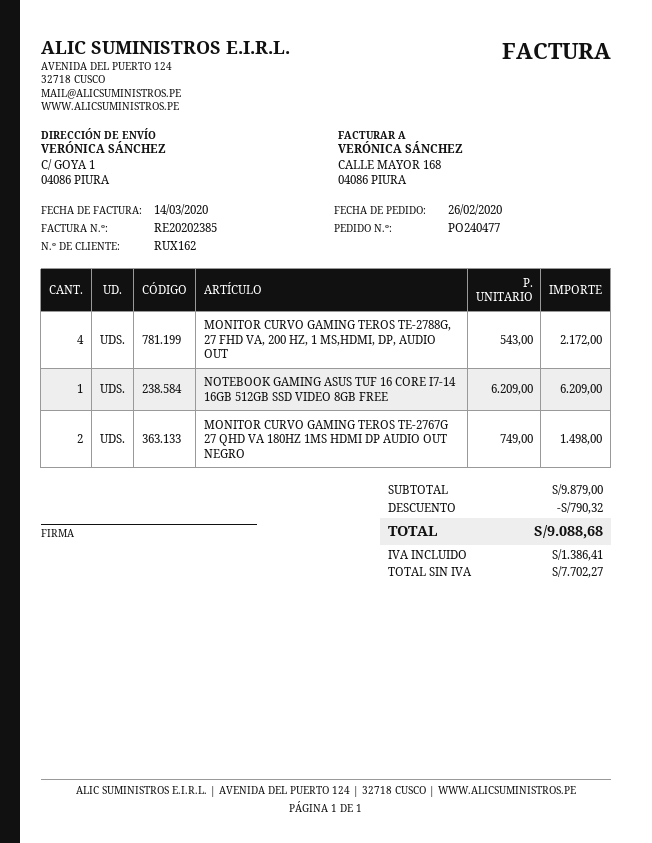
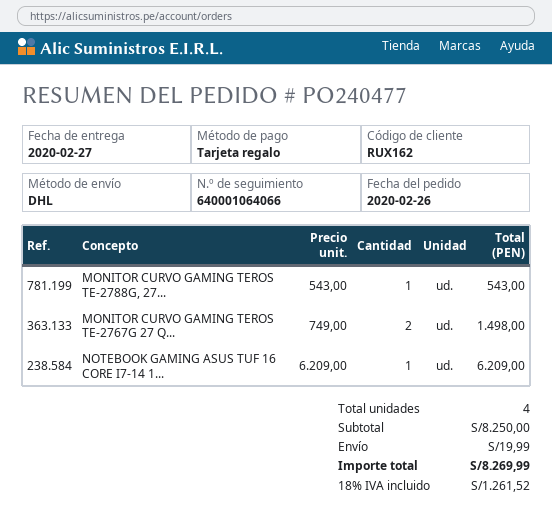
MONITOR CURVO GAMING TEROS TE-2788G, 27 FHD VA, 200 HZ, 1 MS,HDMI, DP, AUDIO OUT: 4 x 543.00 = 2172.00 -> 1 x 543.00 = 543.00
subtotal: 9879.00 -> 8250.00
discount: 790.32 -> none
shipping: none -> 19.99
tax: 1386.41 -> 1261.52
total: 9088.68 -> 8269.99

